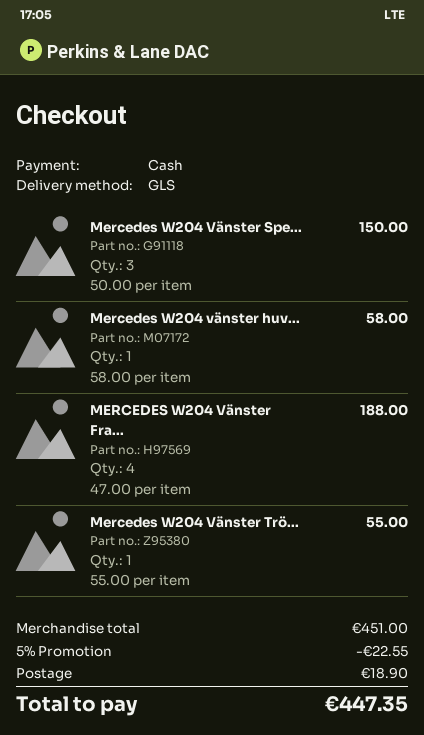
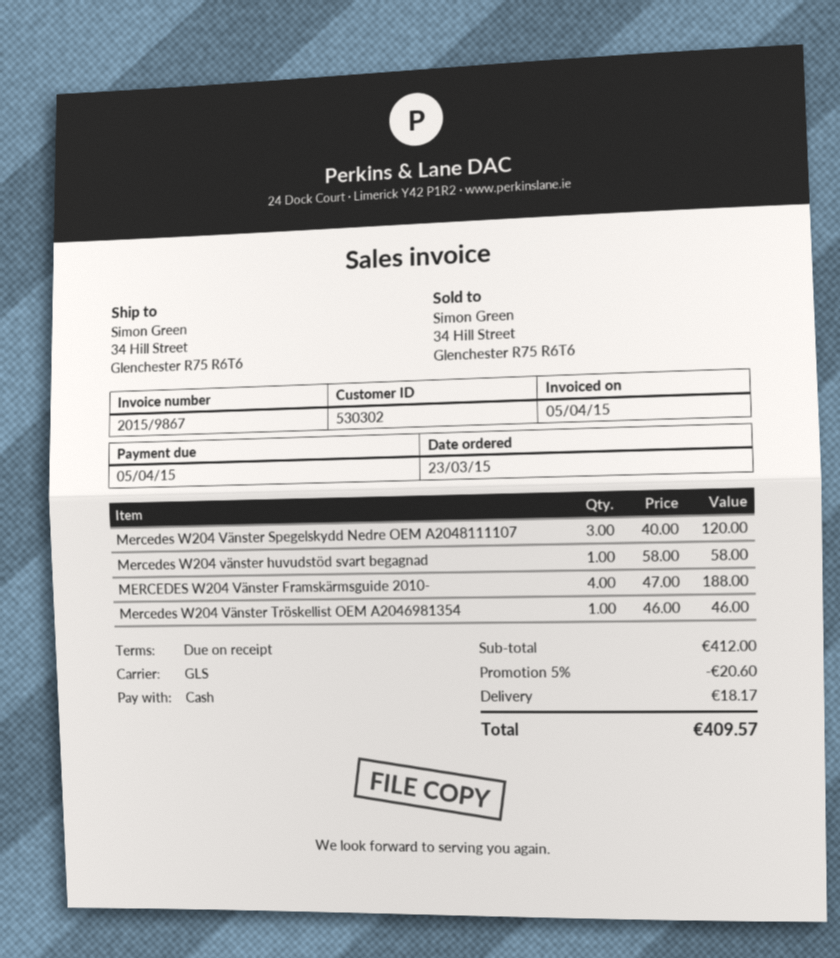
Mercedes W204 Vänster Spe...: 3 x 50.00 = 150.00 -> 3 x 40.00 = 120.00
Mercedes W204 Vänster Trö...: 1 x 55.00 = 55.00 -> 1 x 46.00 = 46.00
subtotal: 451.00 -> 412.00
discount: 5% = 22.55 -> 5% = 20.60
shipping: 18.90 -> 18.17
total: 447.35 -> 409.57

